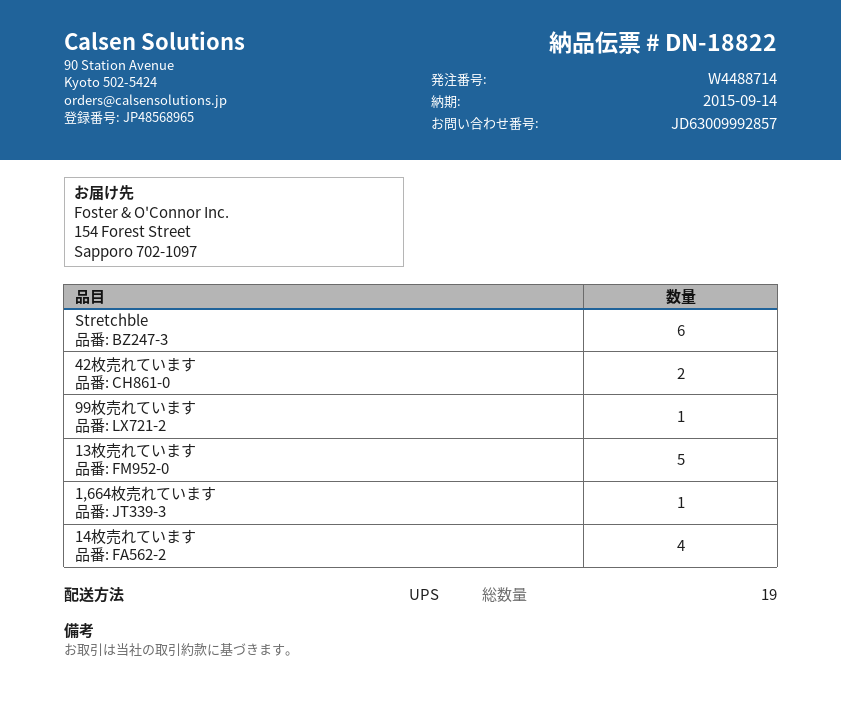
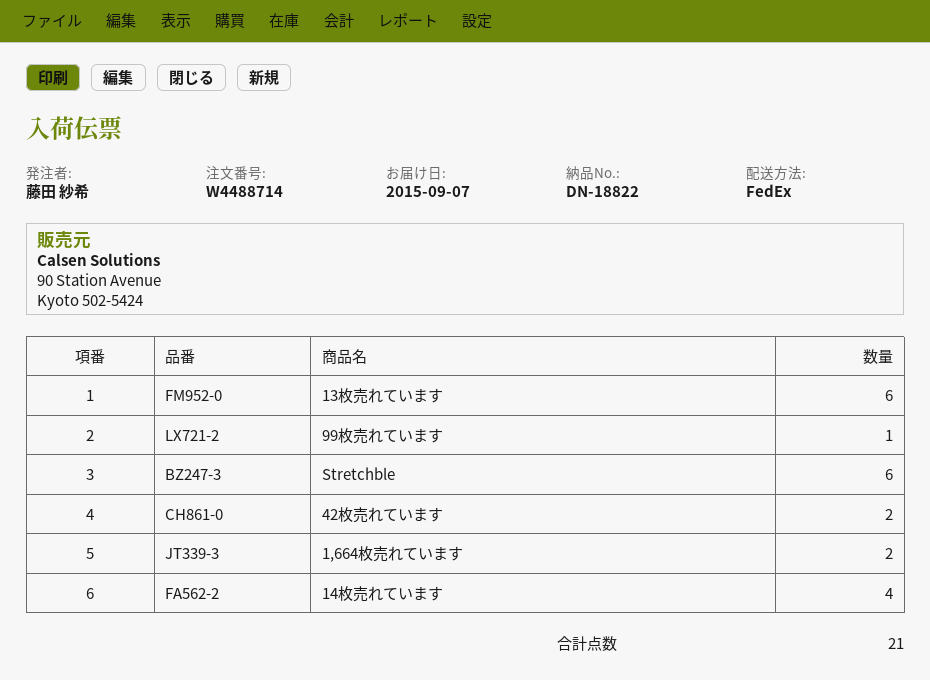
delivery date: 2015-09-14 -> 2015-09-07
shipping method: UPS -> FedEx
13枚売れています: 5 -> 6
1,664枚売れています: 1 -> 2
total quantity: 19 -> 21

